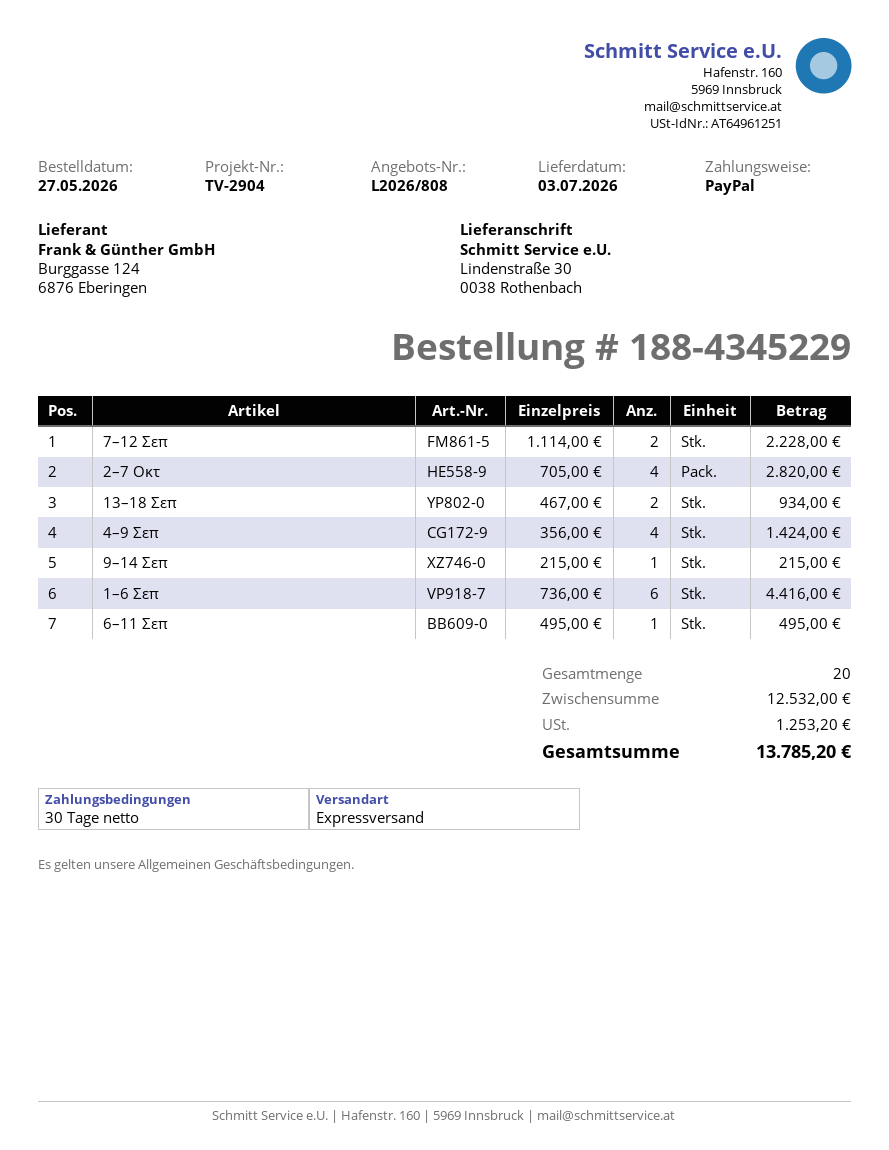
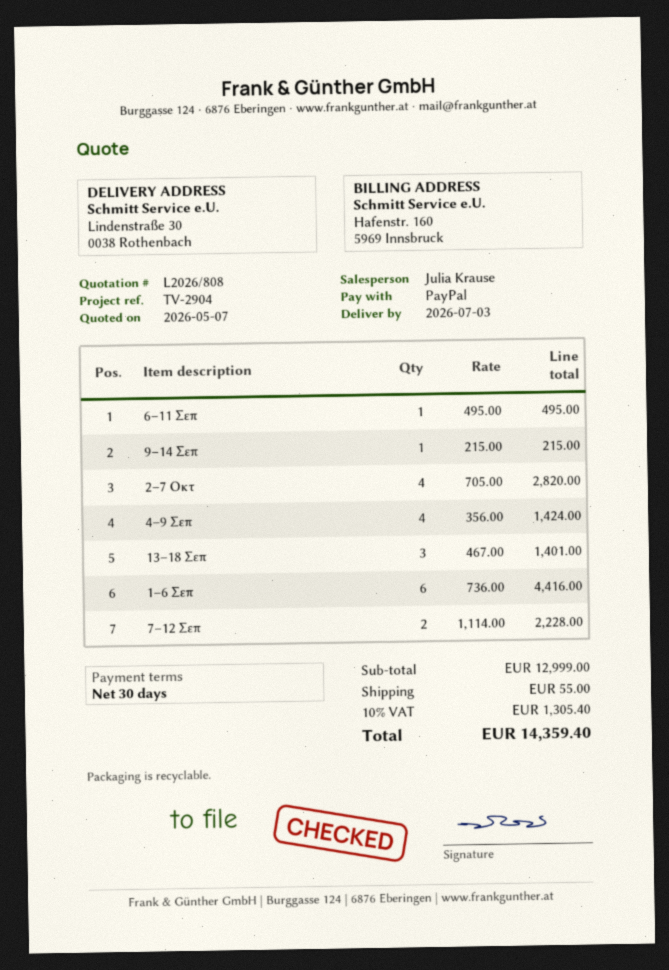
13–18 Σεπ: 2 x 467.00 = 934.00 -> 3 x 467.00 = 1401.00
subtotal: 12532.00 -> 12999.00
shipping: none -> 55.00
tax: 1253.20 -> 1305.40
total: 13785.20 -> 14359.40

